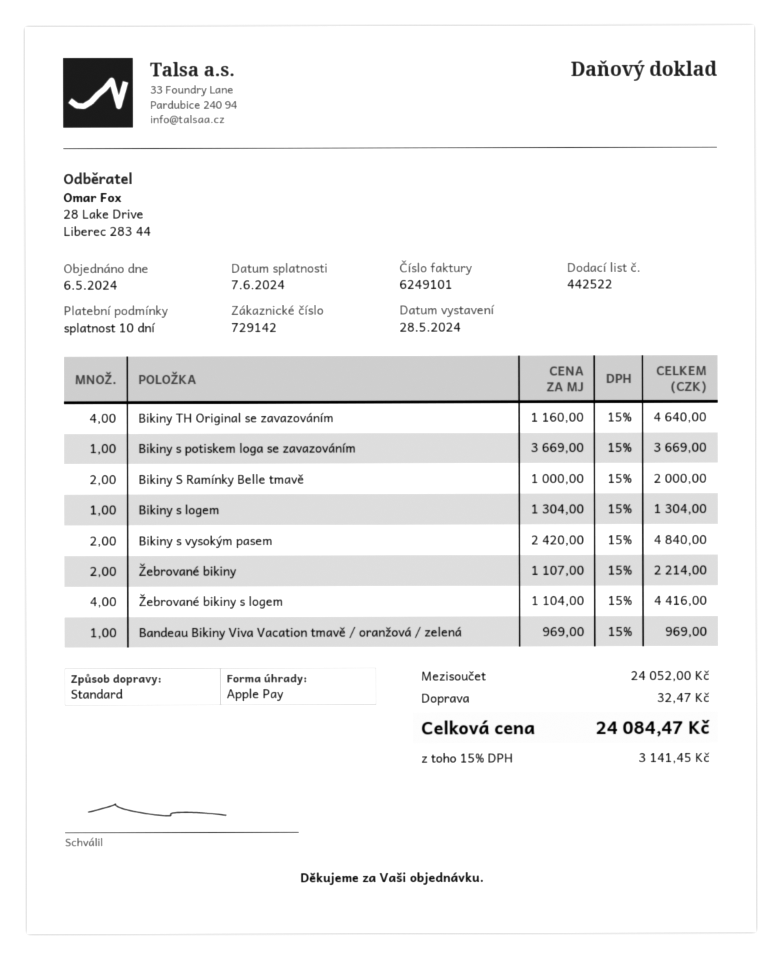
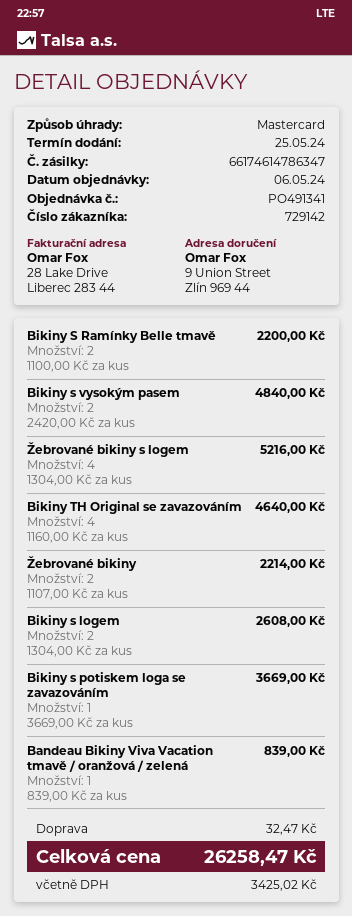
payment method: Apple Pay -> Mastercard
Bikiny S Ramínky Belle tmavě: 2 x 1000.00 = 2000.00 -> 2 x 1100.00 = 2200.00
Bikiny s logem: 1 x 1304.00 = 1304.00 -> 2 x 1304.00 = 2608.00
Žebrované bikiny s logem: 4 x 1104.00 = 4416.00 -> 4 x 1304.00 = 5216.00
Bandeau Bikiny Viva Vacation tmavě / oranžová / zelená: 1 x 969.00 = 969.00 -> 1 x 839.00 = 839.00
tax: 3141.45 -> 3425.02
total: 24084.47 -> 26258.47

